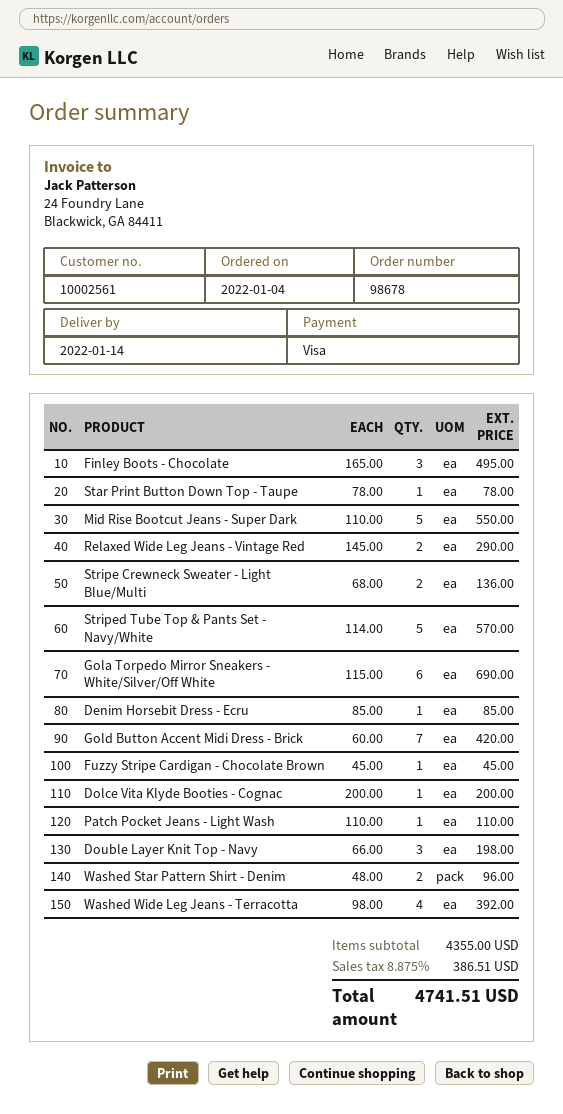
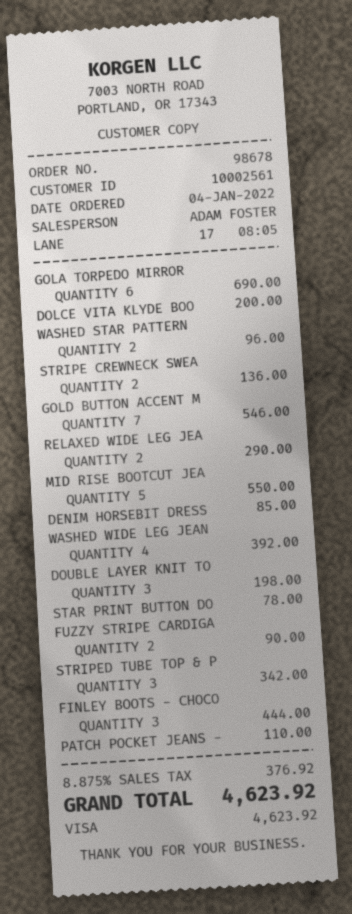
Finley Boots - Chocolate: 3 for 495.00 -> 3 for 444.00
Striped Tube Top & Pants Set - Navy/White: 5 for 570.00 -> 3 for 342.00
Gold Button Accent Midi Dress - Brick: 7 for 420.00 -> 7 for 546.00
Fuzzy Stripe Cardigan - Chocolate Brown: 1 for 45.00 -> 2 for 90.00
tax: 8.875% = 386.51 -> 8.875% = 376.92
total: 4741.51 -> 4623.92

